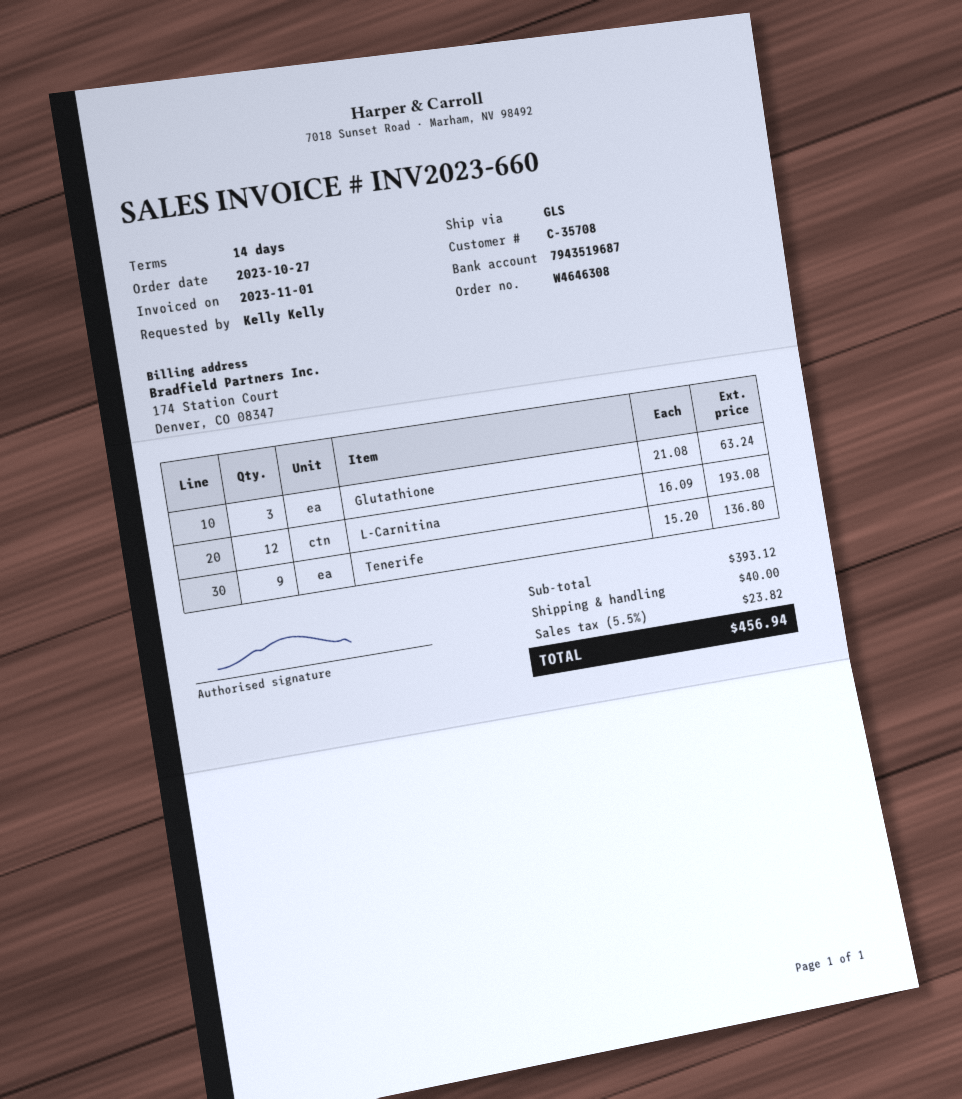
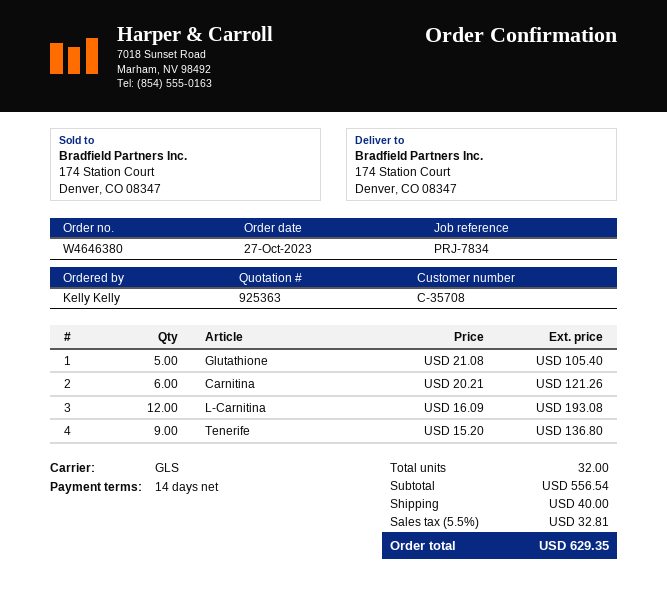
order number: W4646308 -> W4646380
Glutathione: 3 x 21.08 = 63.24 -> 5 x 21.08 = 105.40
Carnitina: none -> 6 x 20.21 = 121.26
subtotal: 393.12 -> 556.54
tax: 5.5% = 23.82 -> 5.5% = 32.81
total: 456.94 -> 629.35

